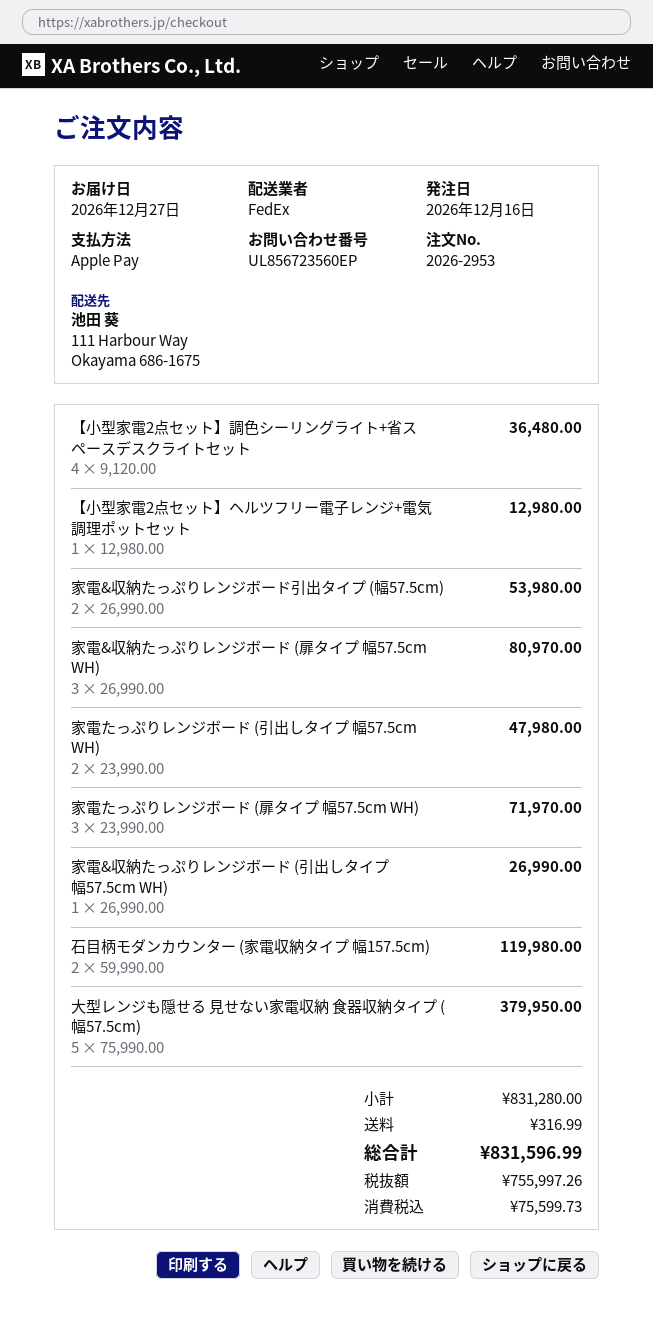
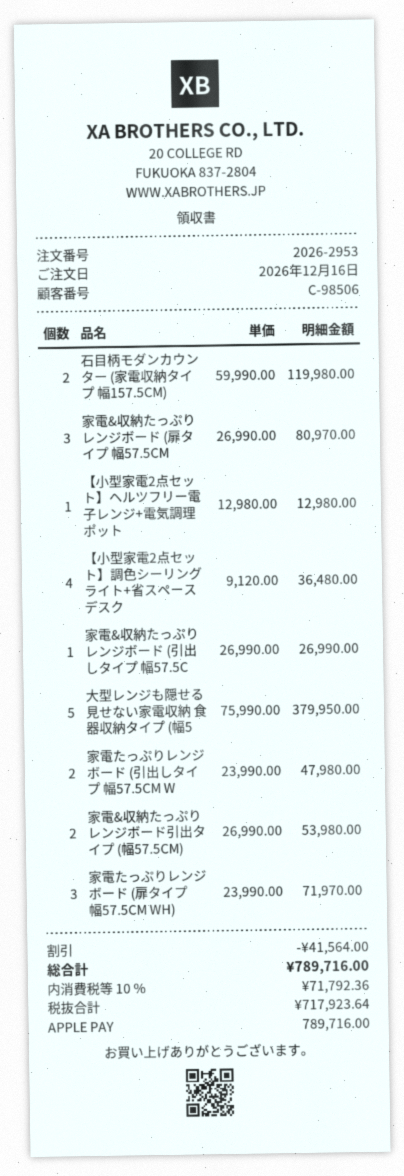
discount: none -> 41564.00
shipping: 316.99 -> none
net: 755997.26 -> 717923.64
tax: 75599.73 -> 71792.36
total: 831596.99 -> 789716.00

